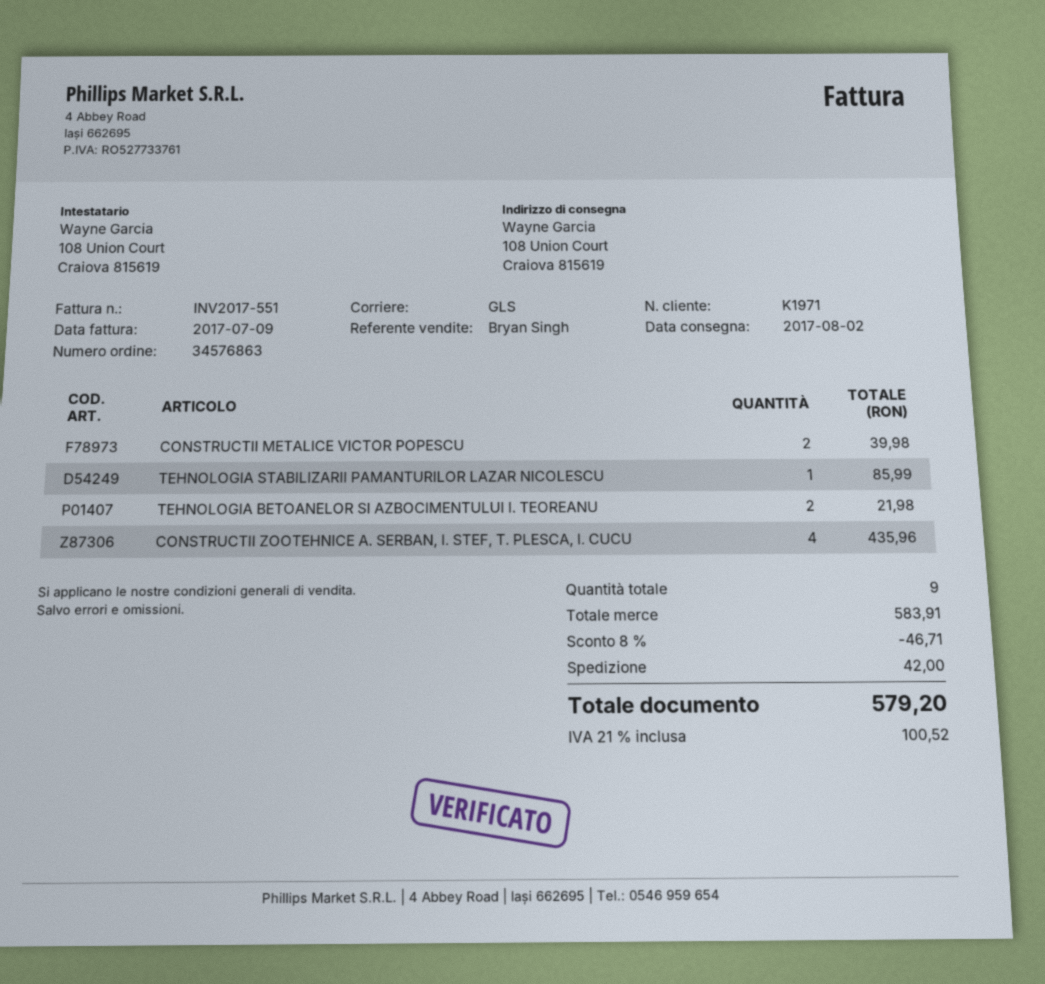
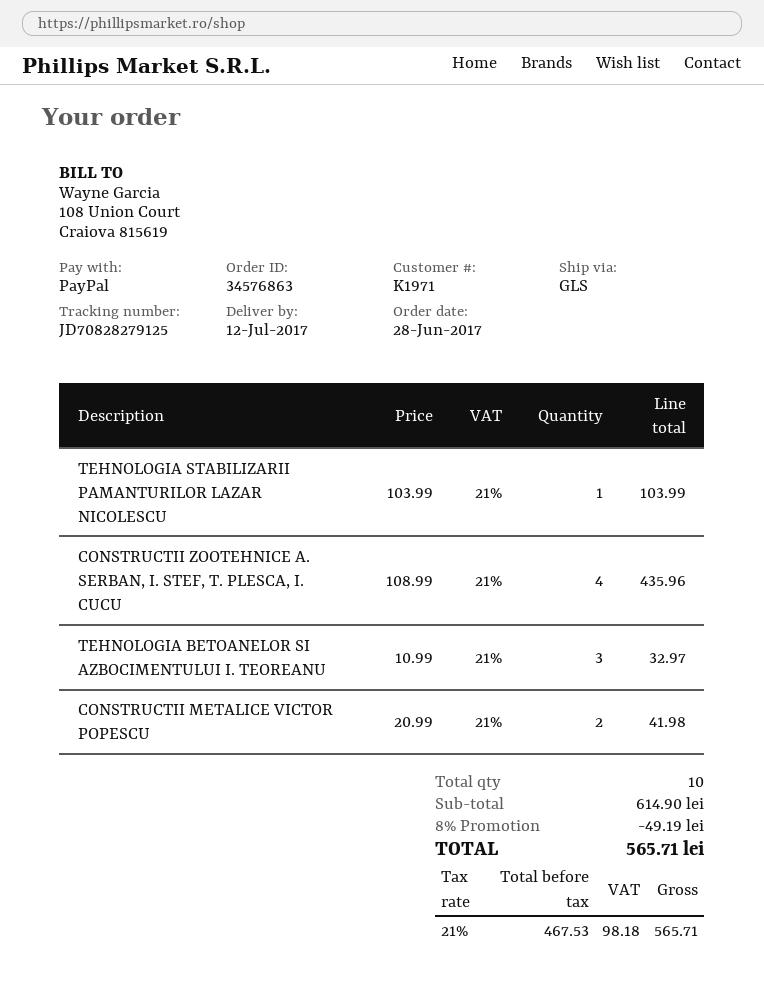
delivery date: 2017-08-02 -> 2017-07-12
CONSTRUCTII METALICE VICTOR POPESCU: 2 for 39.98 -> 2 for 41.98
TEHNOLOGIA STABILIZARII PAMANTURILOR LAZAR NICOLESCU: 1 for 85.99 -> 1 for 103.99
TEHNOLOGIA BETOANELOR SI AZBOCIMENTULUI I. TEOREANU: 2 for 21.98 -> 3 for 32.97
total quantity: 9 -> 10
subtotal: 583.91 -> 614.90
discount: 8% = 46.71 -> 8% = 49.19
shipping: 42.00 -> none
tax: 21% = 100.52 -> 21% = 98.18
total: 579.20 -> 565.71

